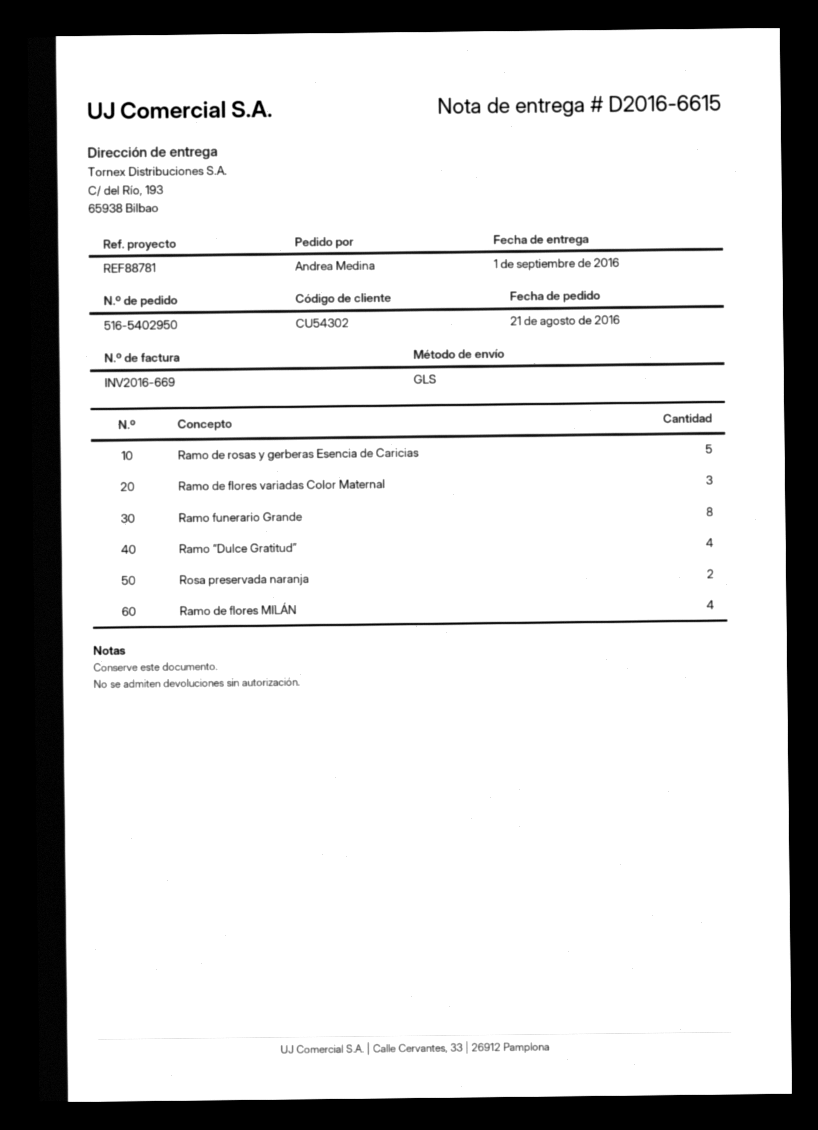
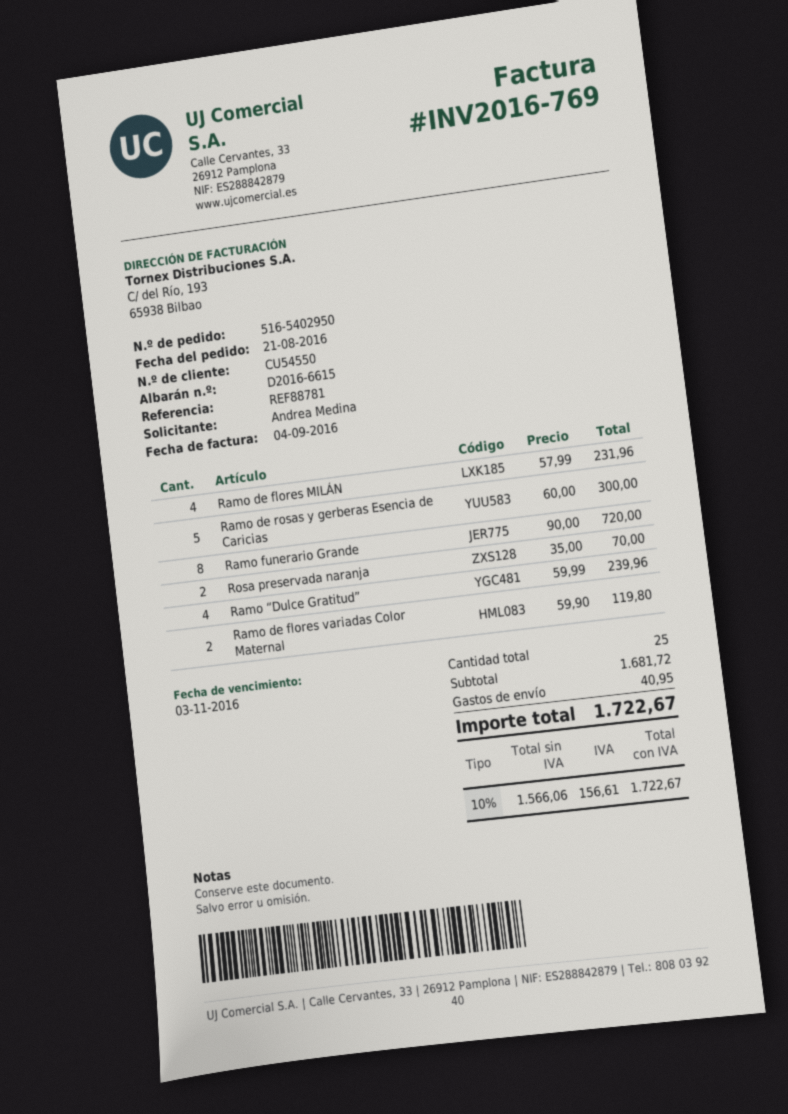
invoice number: INV2016-669 -> INV2016-769
customer number: CU54302 -> CU54550
Ramo de flores variadas Color Maternal: 3 -> 2

